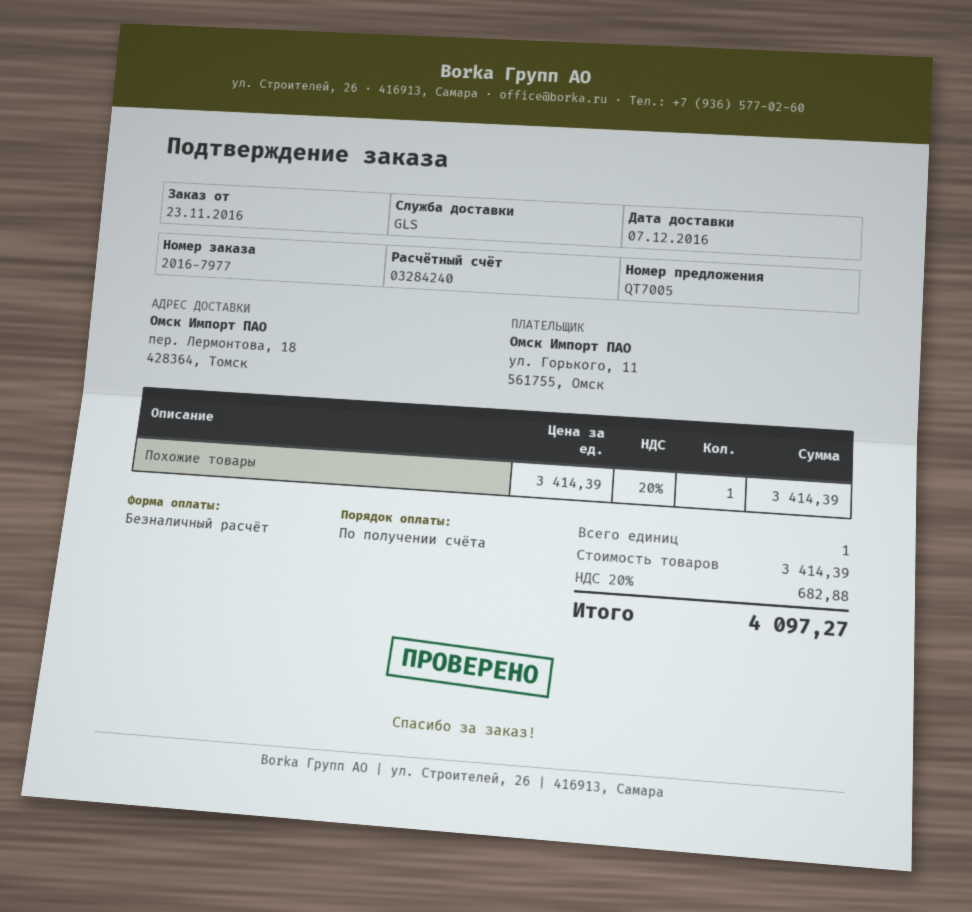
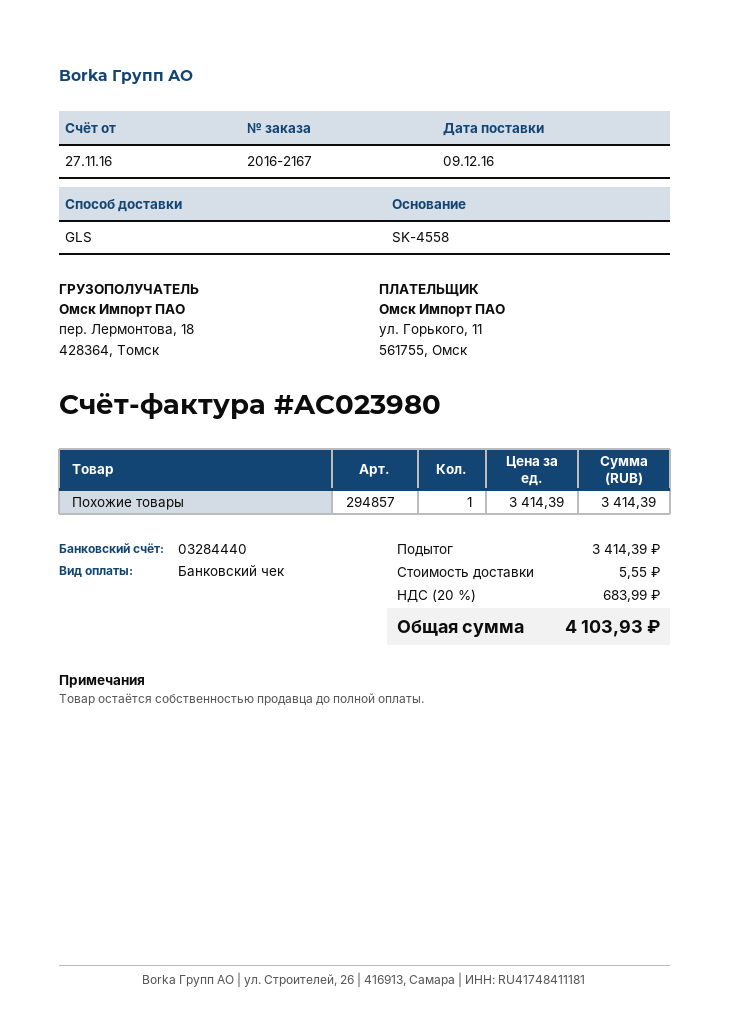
order number: 2016-7977 -> 2016-2167
delivery date: 2016-12-07 -> 2016-12-09
payment method: bank transfer -> cheque
bank account: 03284240 -> 03284440
shipping: none -> 5.55
tax: 20% = 682.88 -> 20% = 683.99
total: 4097.27 -> 4103.93

